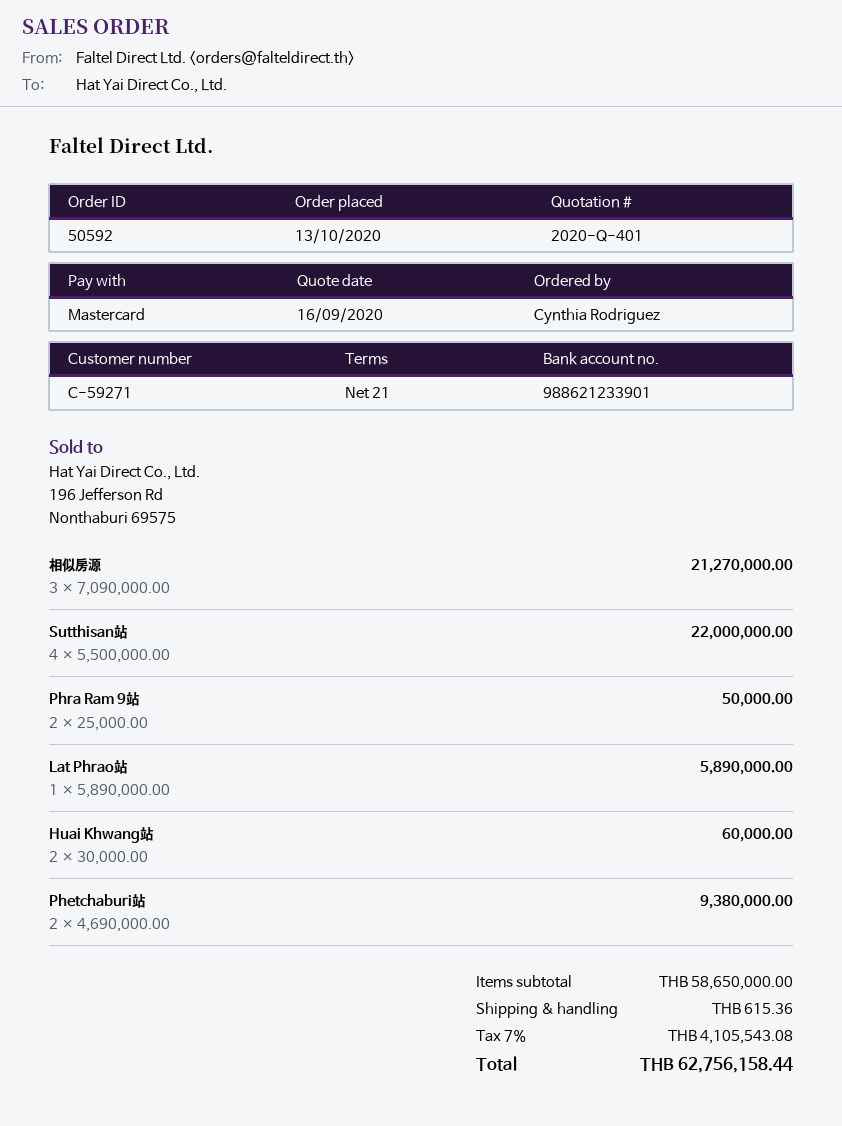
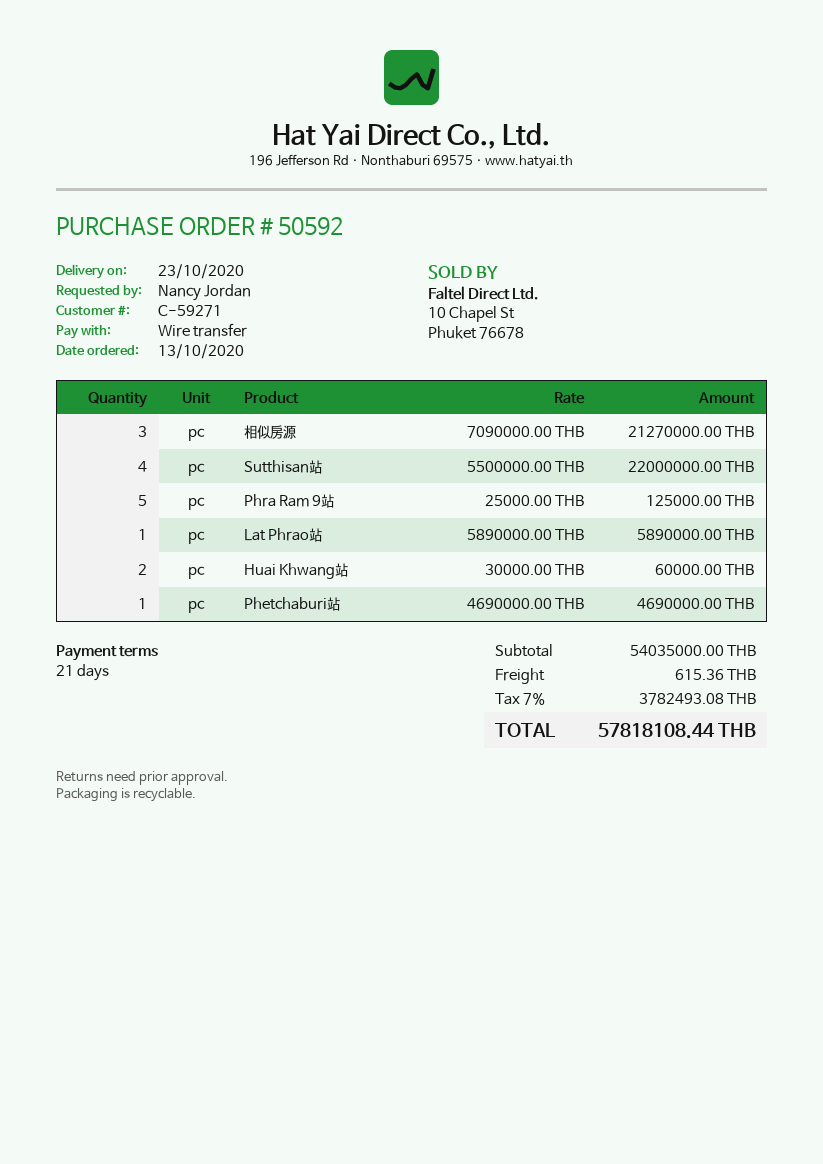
ordered by: Cynthia Rodriguez -> Nancy Jordan
payment method: Mastercard -> bank transfer
Phra Ram 9站: 2 x 25000.00 = 50000.00 -> 5 x 25000.00 = 125000.00
Phetchaburi站: 2 x 4690000.00 = 9380000.00 -> 1 x 4690000.00 = 4690000.00
subtotal: 58650000.00 -> 54035000.00
tax: 7% = 4105543.08 -> 7% = 3782493.08
total: 62756158.44 -> 57818108.44

